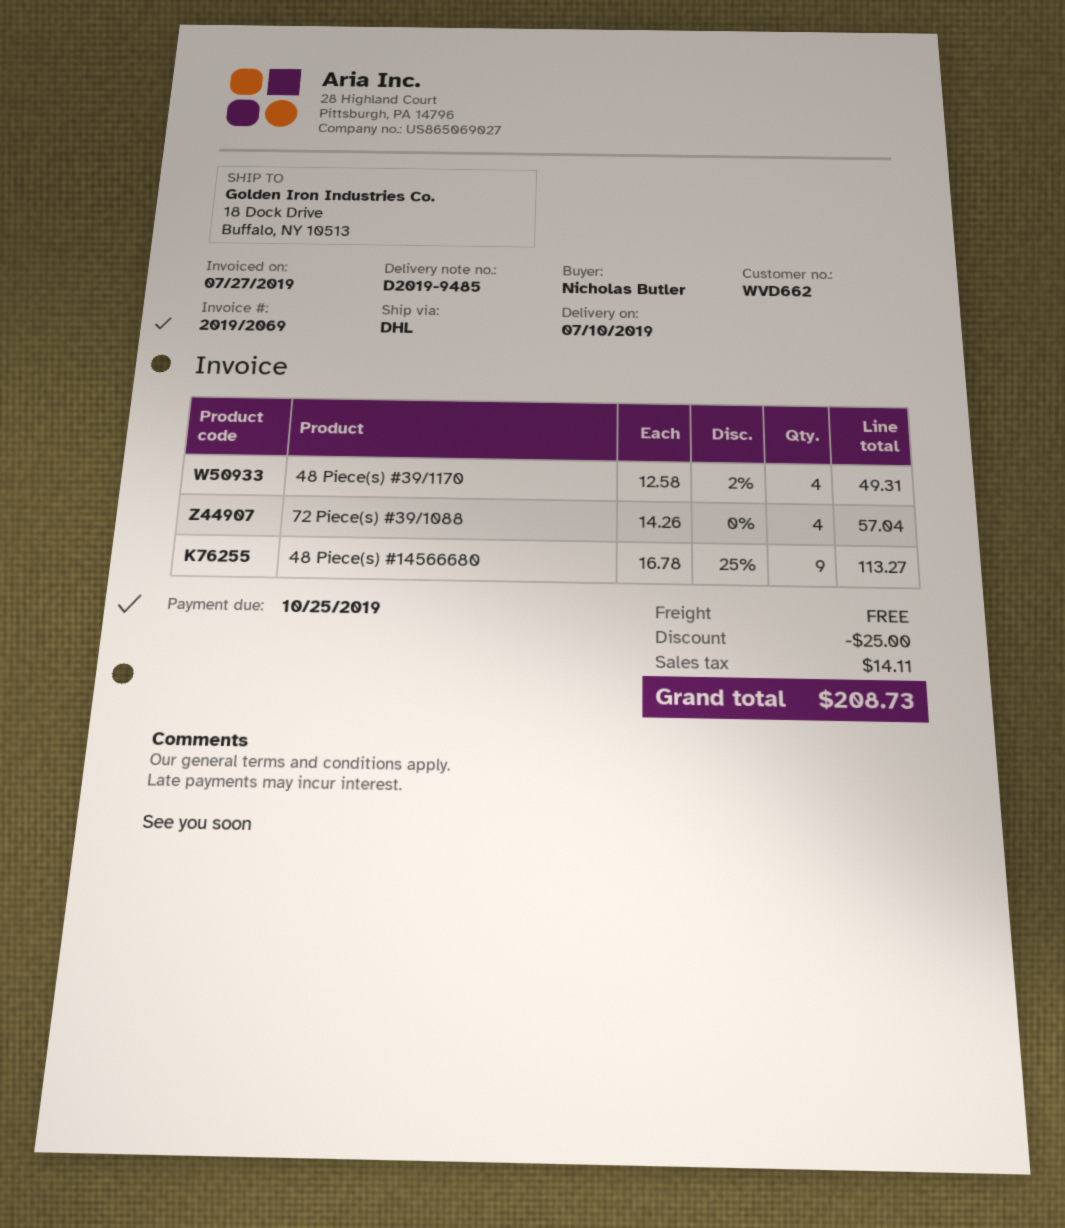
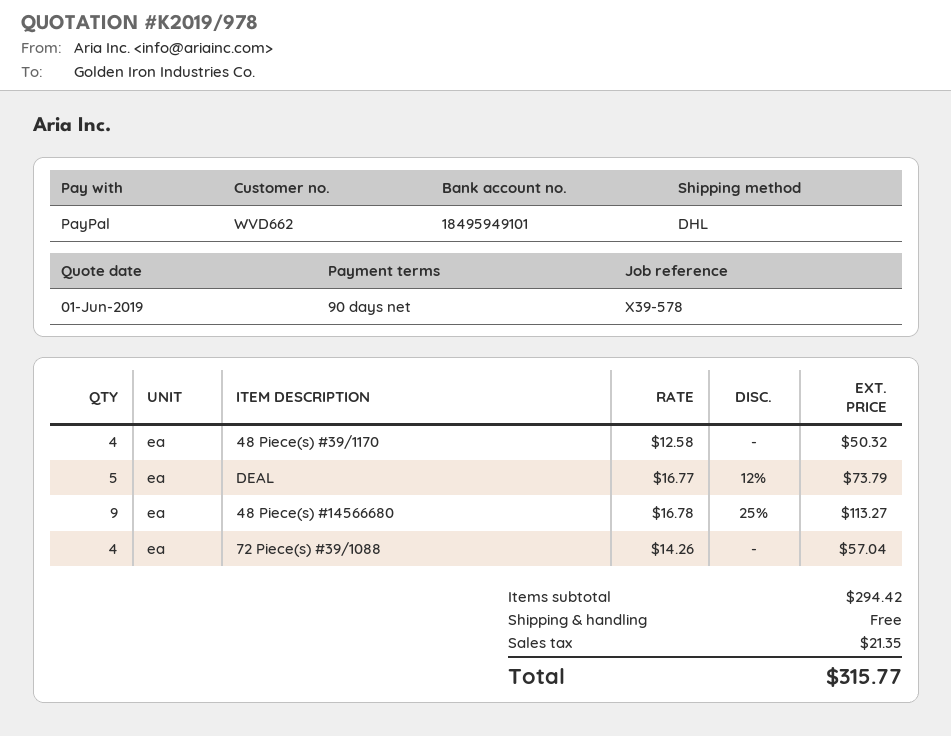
48 Piece(s) #39/1170: 4 x 12.58 - 2% = 49.31 -> 4 x 12.58 = 50.32
DEAL: none -> 5 x 16.77 - 12% = 73.79
discount: 25.00 -> none
tax: 14.11 -> 21.35
total: 208.73 -> 315.77

